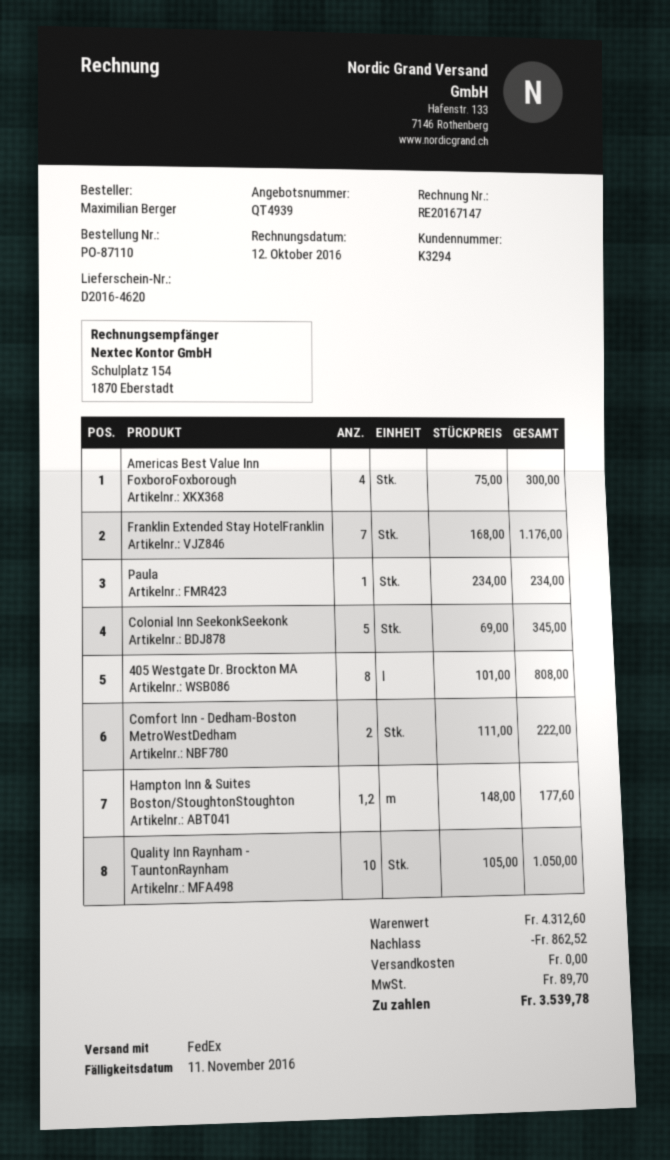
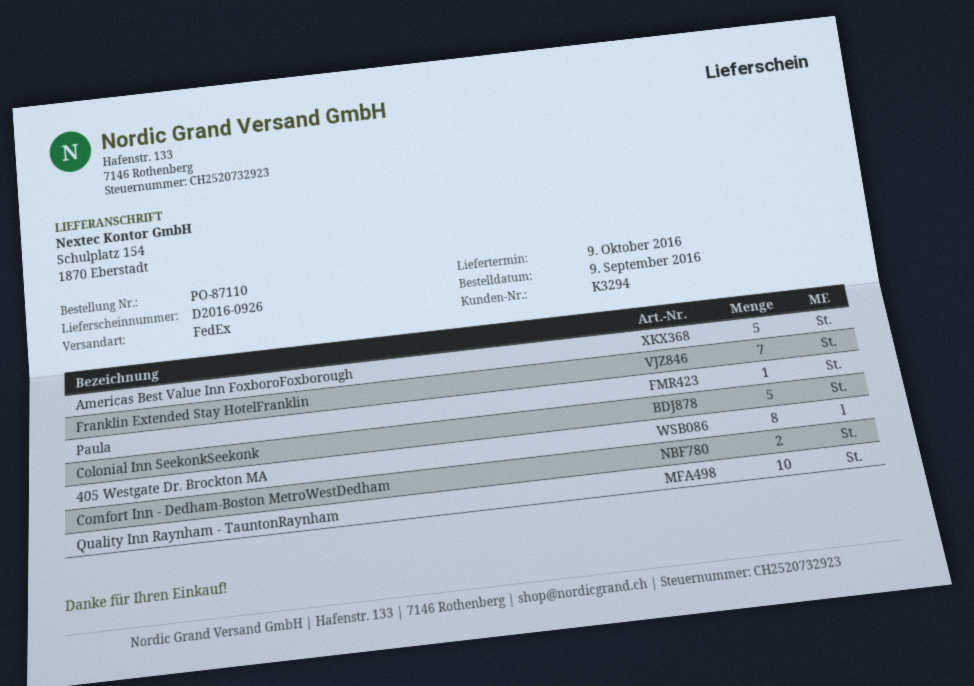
delivery note number: D2016-4620 -> D2016-0926
Americas Best Value Inn FoxboroFoxborough: 4 -> 5
Hampton Inn & Suites Boston/StoughtonStoughton: 1.2 -> none

